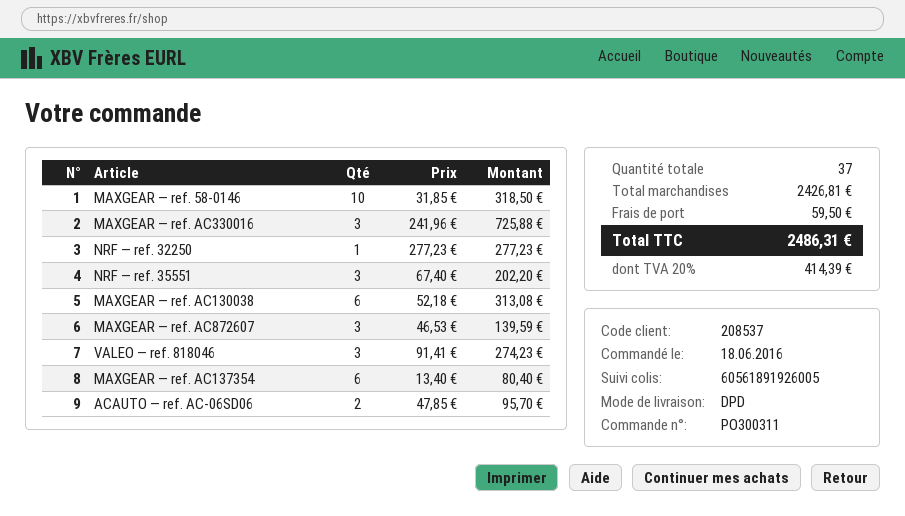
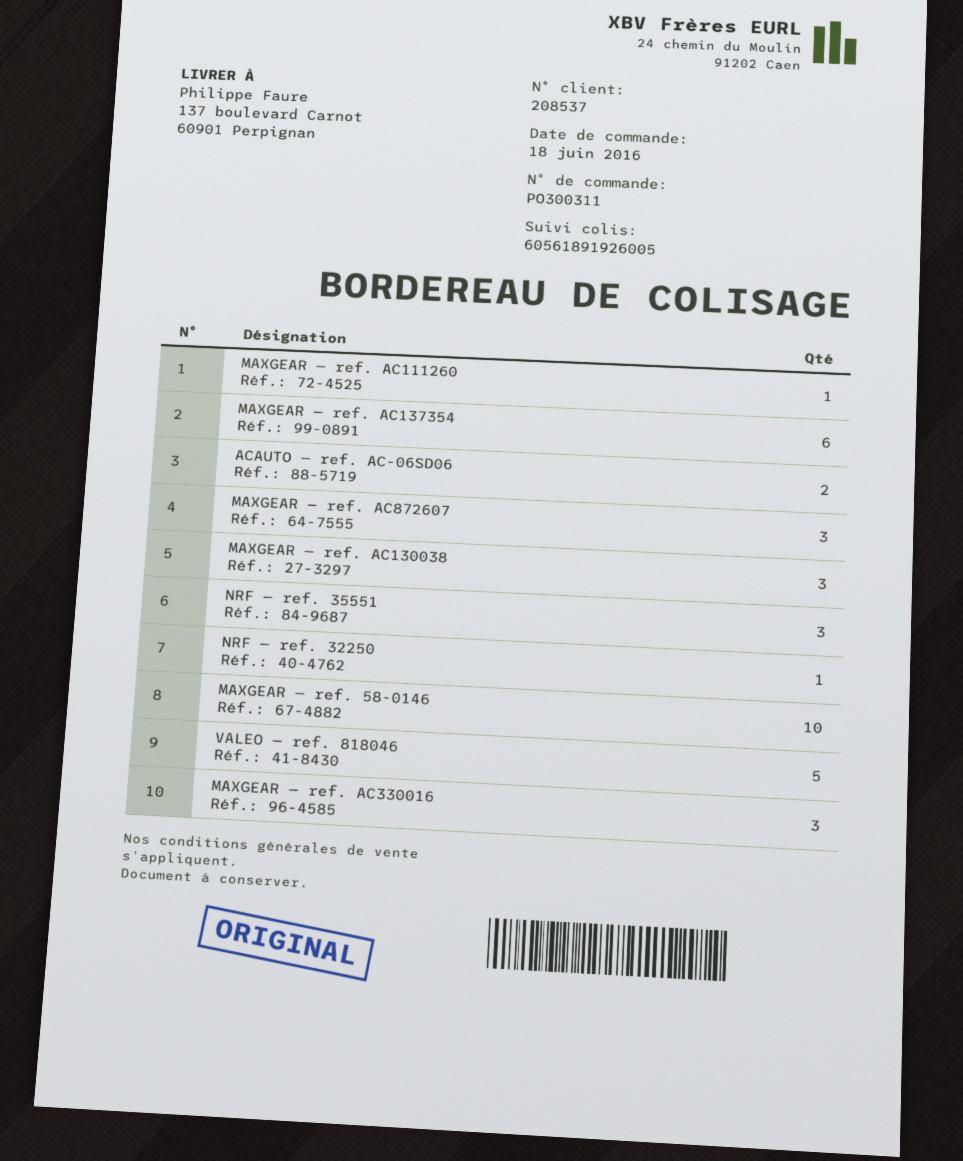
MAXGEAR — ref. AC130038: 6 -> 3
VALEO — ref. 818046: 3 -> 5
MAXGEAR — ref. AC111260: none -> 1

